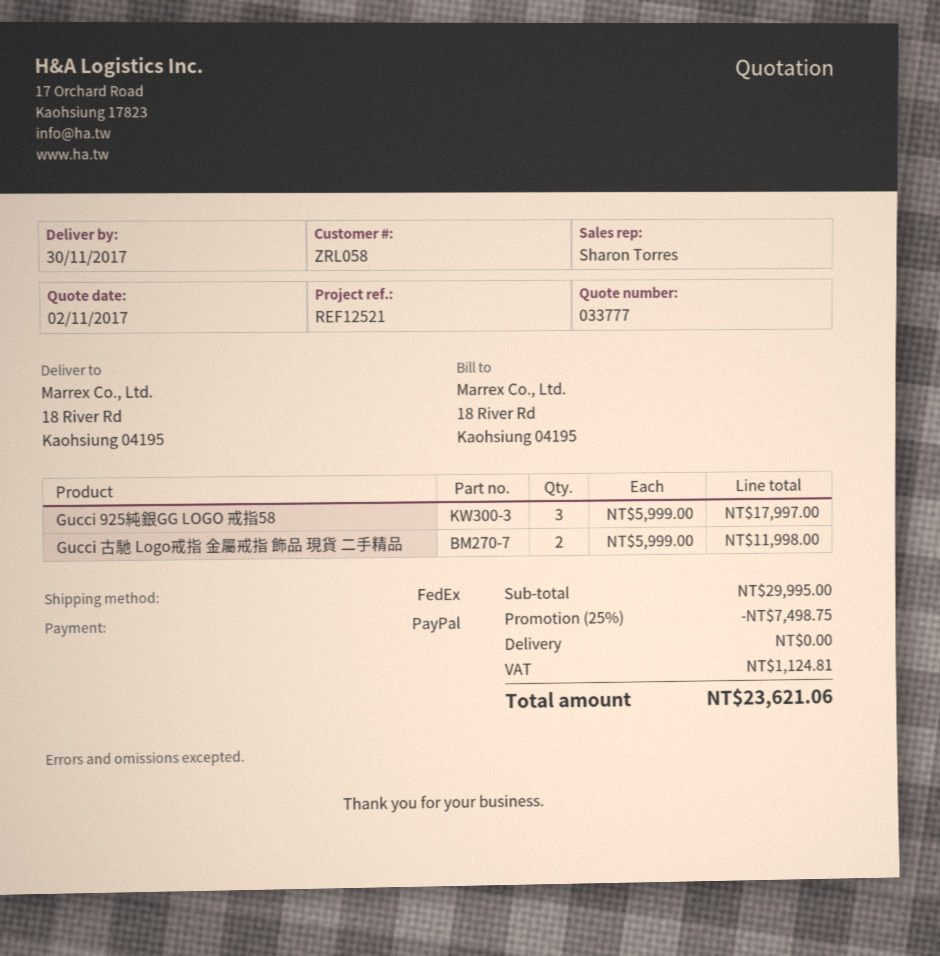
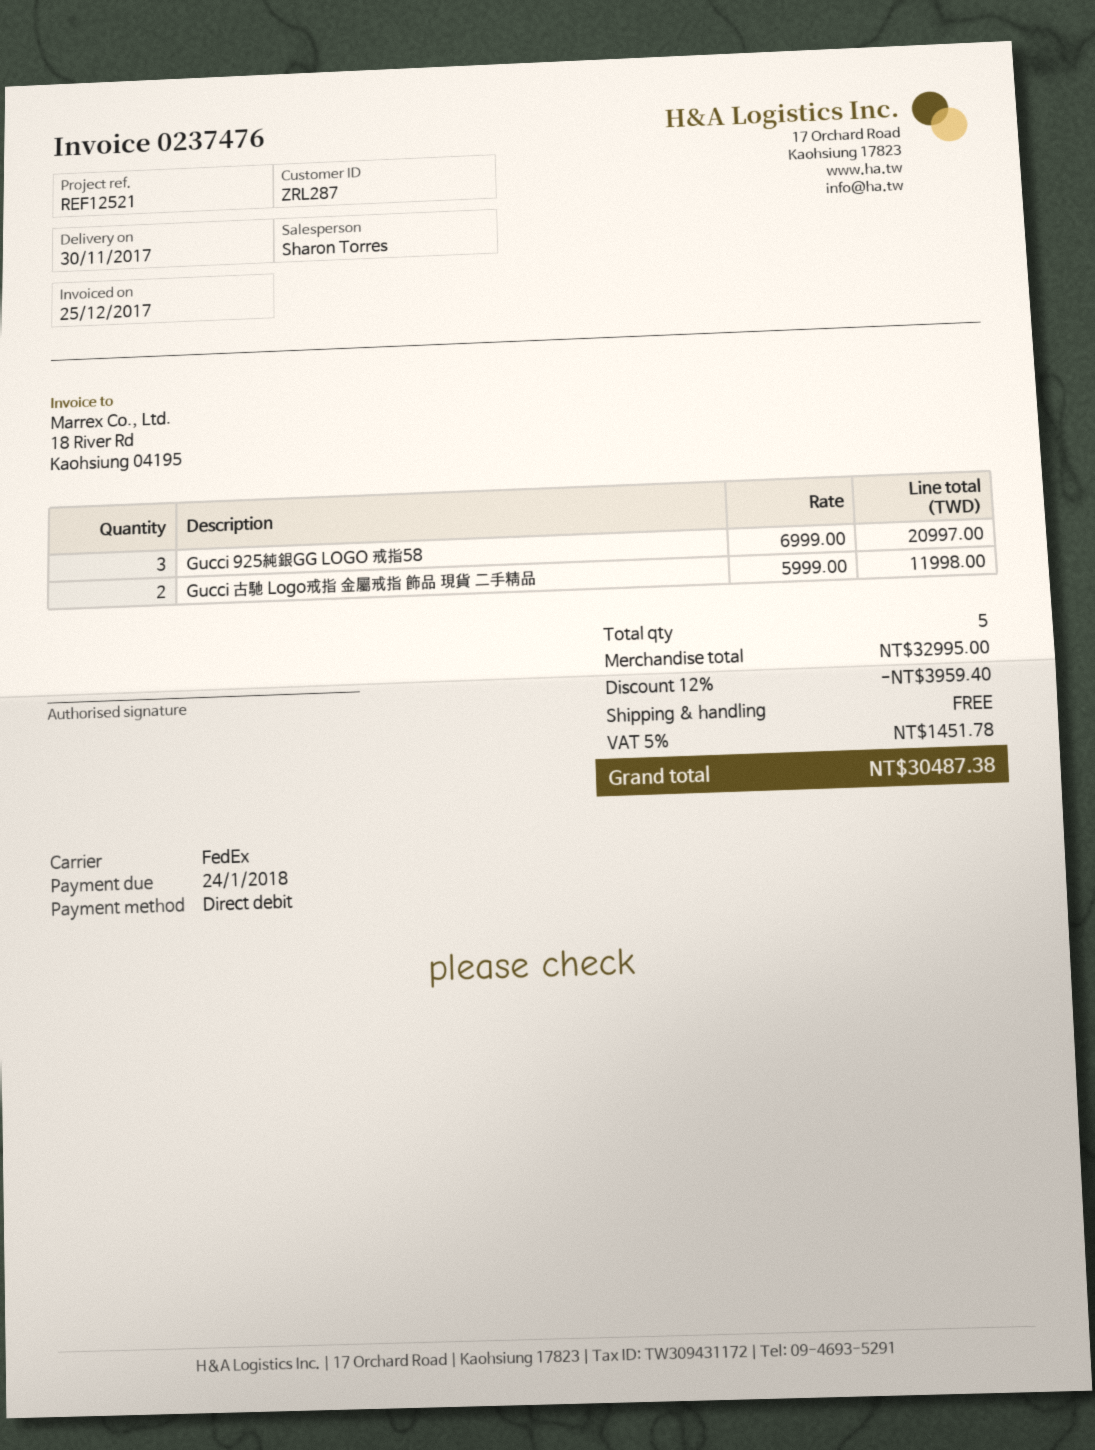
customer number: ZRL058 -> ZRL287
payment method: PayPal -> direct debit
Gucci 925純銀GG LOGO 戒指58: 3 x 5999.00 = 17997.00 -> 3 x 6999.00 = 20997.00
subtotal: 29995.00 -> 32995.00
discount: 25% = 7498.75 -> 12% = 3959.40
tax: 1124.81 -> 1451.78
total: 23621.06 -> 30487.38

